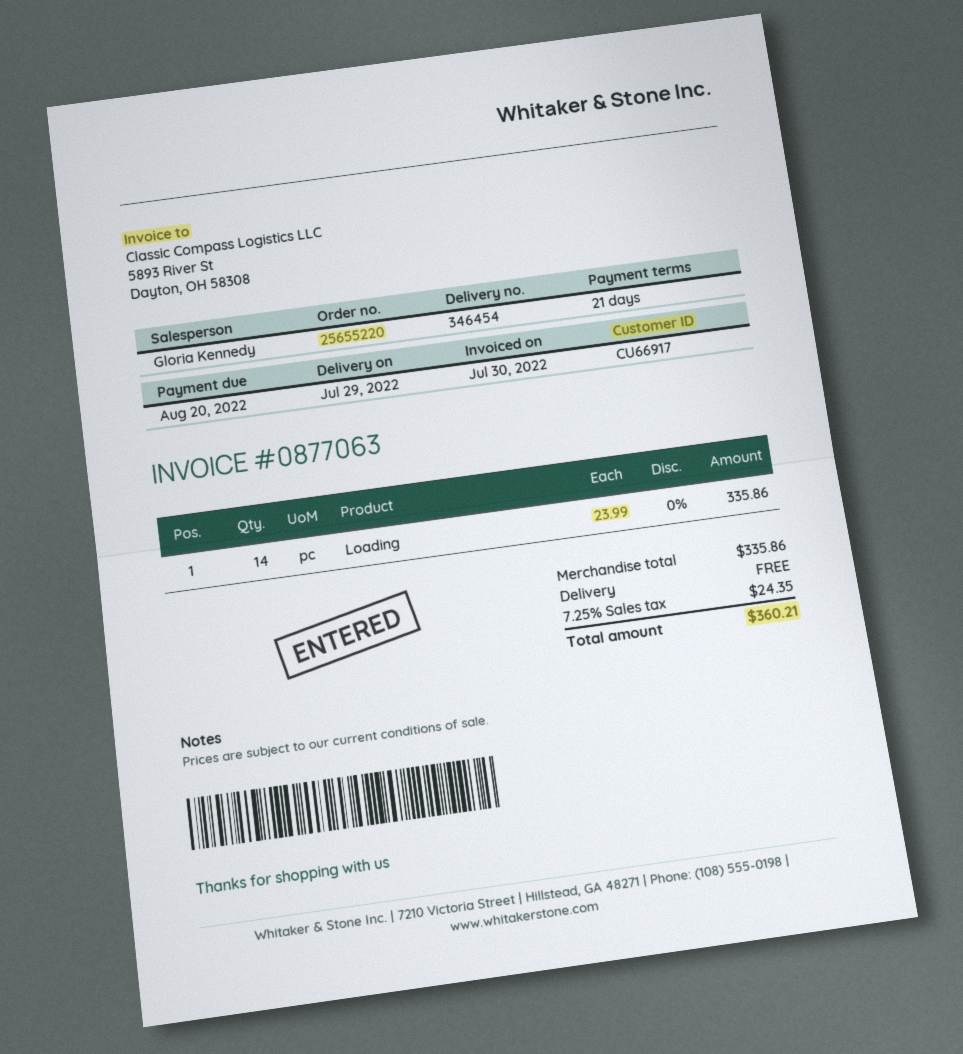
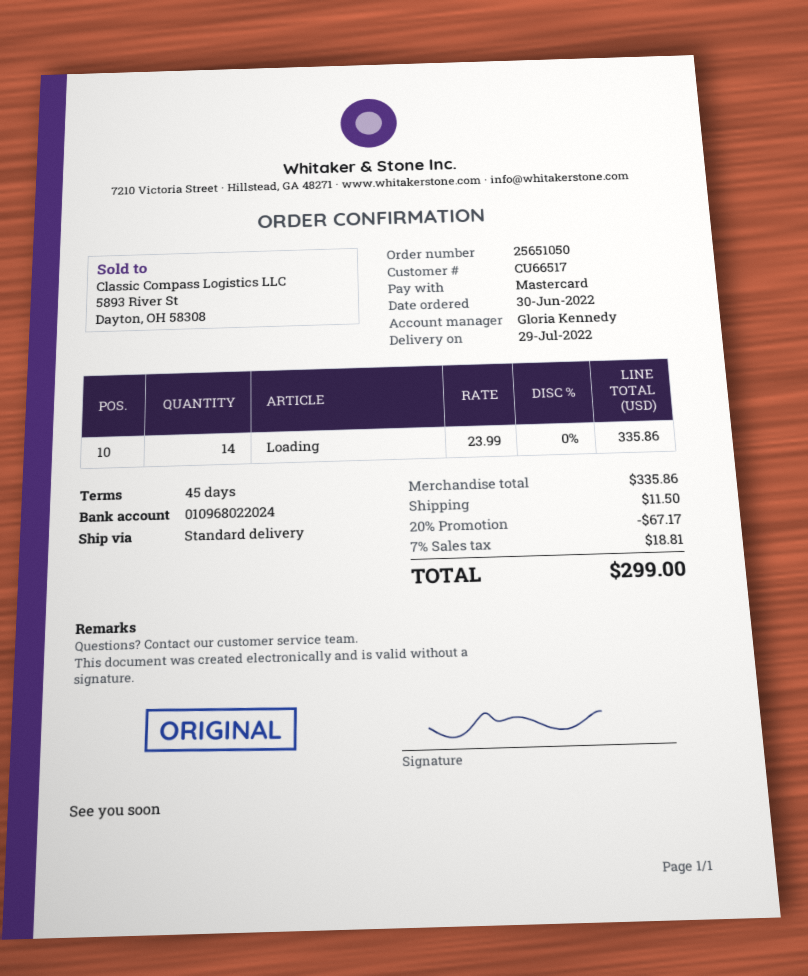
order number: 25655220 -> 25651050
payment terms: 21 days -> 45 days
customer number: CU66917 -> CU66517
discount: none -> 20% = 67.17
shipping: 0.00 -> 11.50
tax: 7.25% = 24.35 -> 7% = 18.81
total: 360.21 -> 299.00

